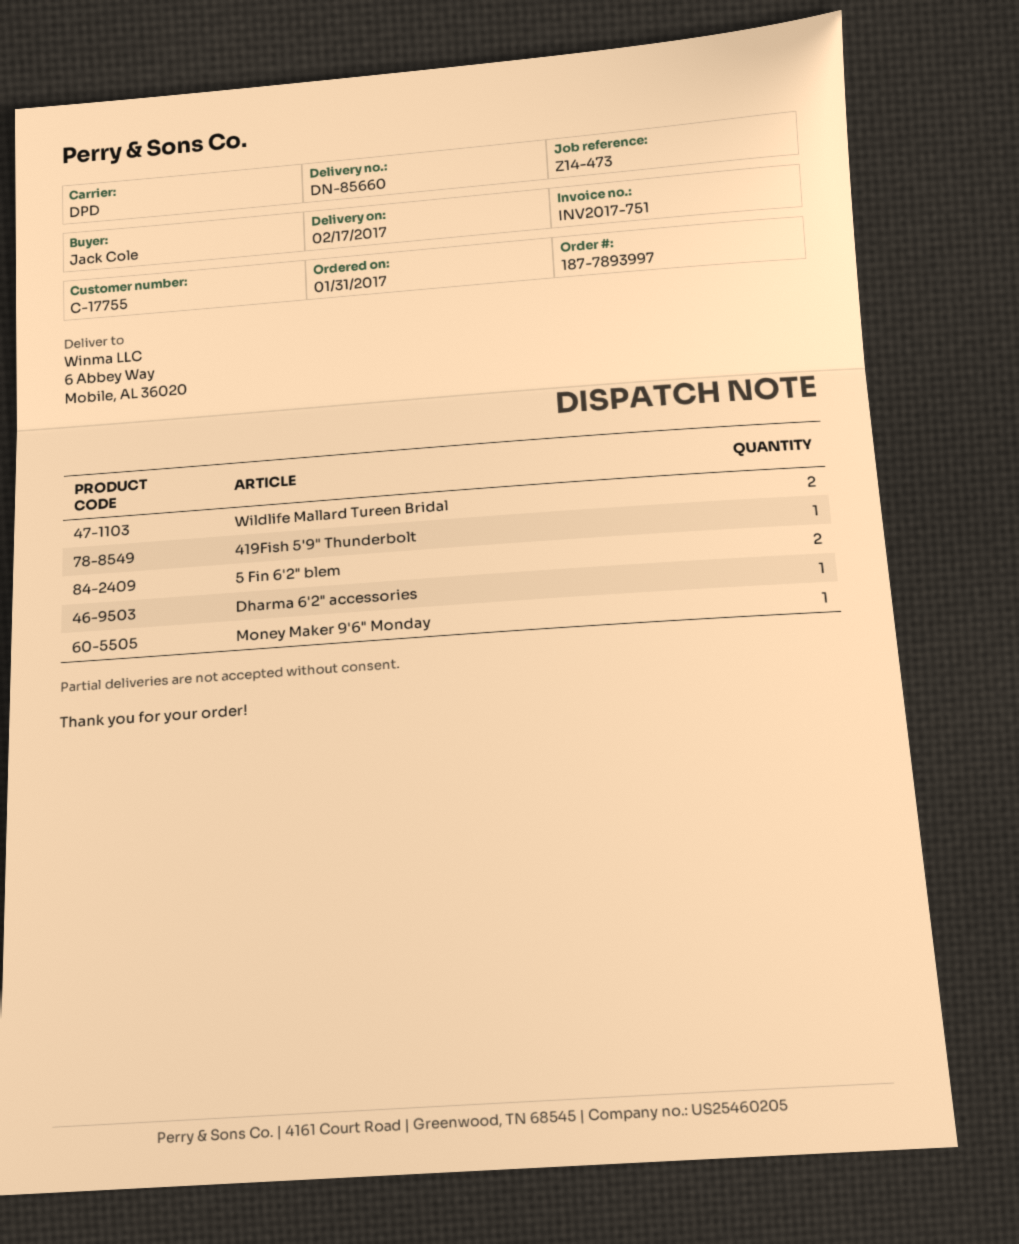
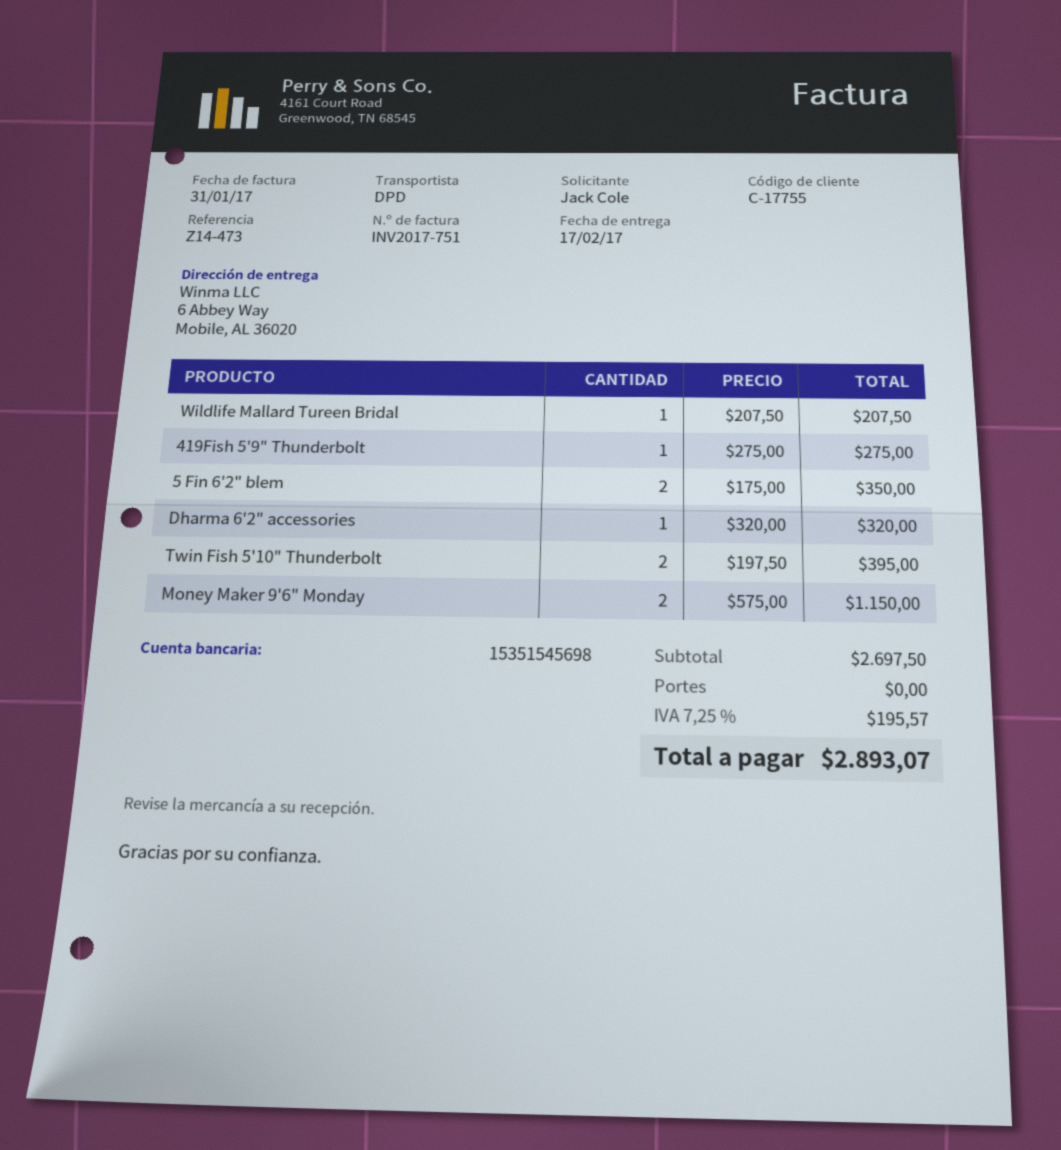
Wildlife Mallard Tureen Bridal: 2 -> 1
Money Maker 9'6" Monday: 1 -> 2
Twin Fish 5'10" Thunderbolt: none -> 2

